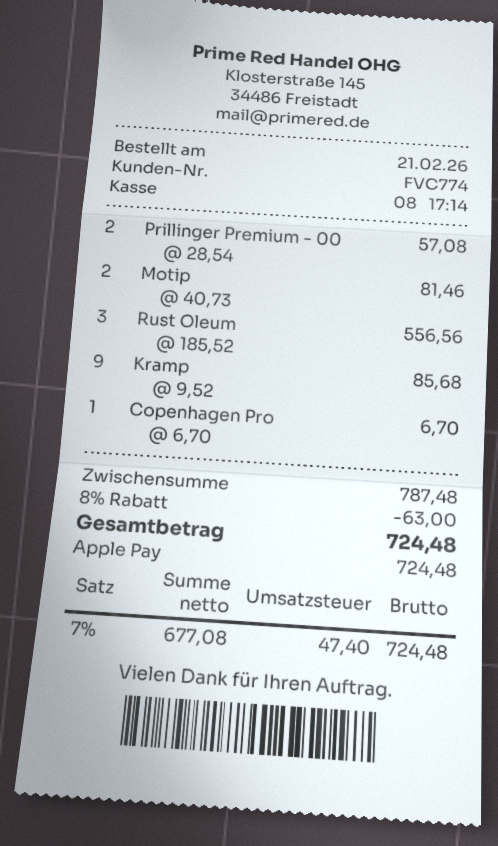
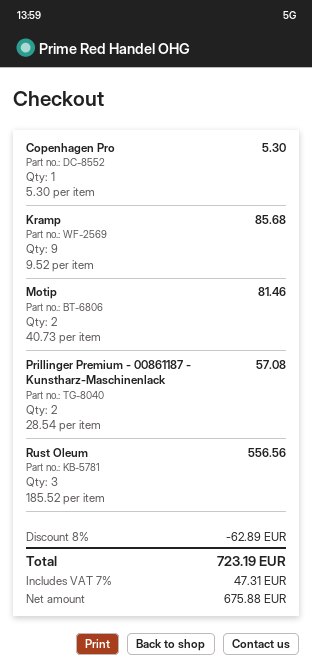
Copenhagen Pro: 1 x 6.70 = 6.70 -> 1 x 5.30 = 5.30
discount: 8% = 63.00 -> 8% = 62.89
net: 677.08 -> 675.88
tax: 7% = 47.40 -> 7% = 47.31
total: 724.48 -> 723.19

